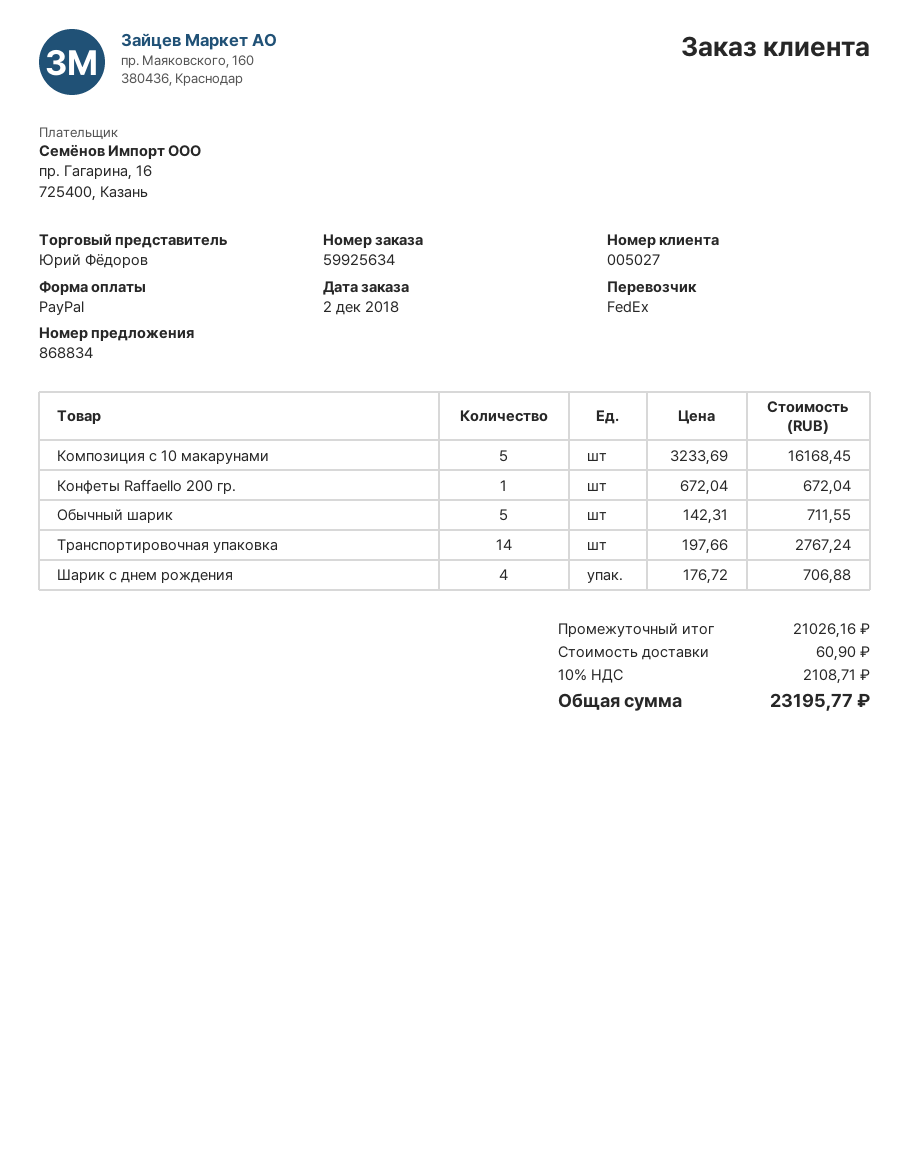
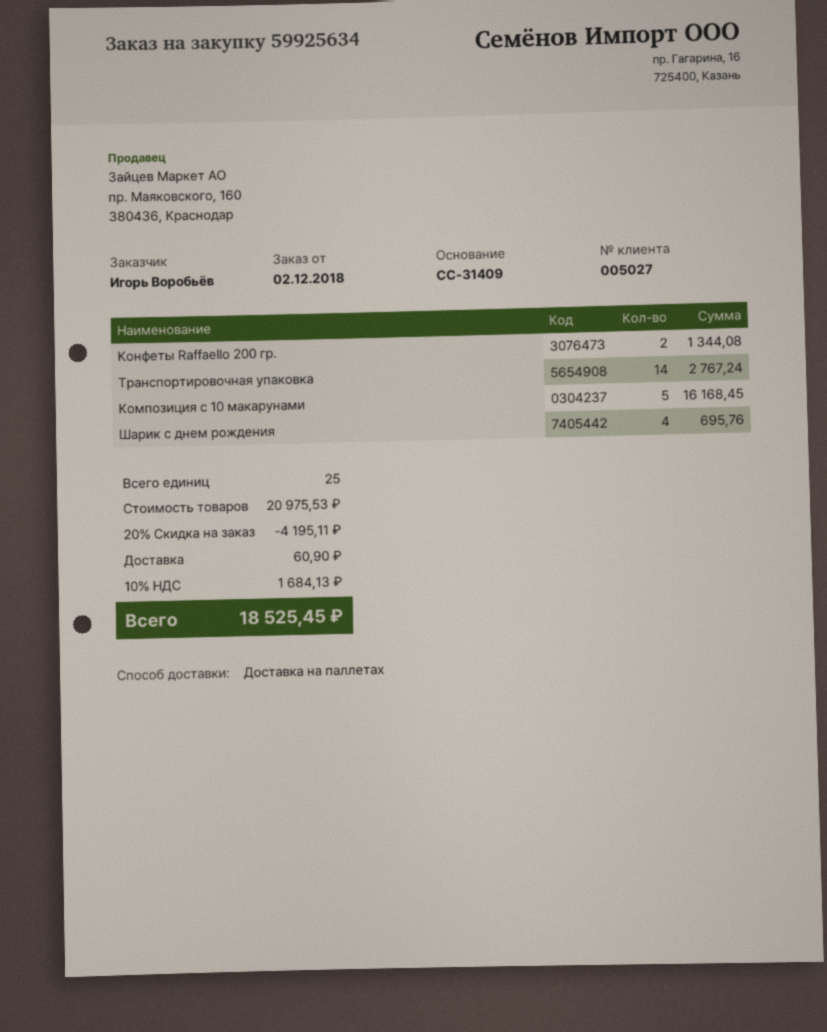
shipping method: FedEx -> pallet freight
Конфеты Raffaello 200 гр.: 1 for 672.04 -> 2 for 1344.08
Обычный шарик: 5 for 711.55 -> none
Шарик с днем рождения: 4 for 706.88 -> 4 for 695.76
subtotal: 21026.16 -> 20975.53
discount: none -> 20% = 4195.11
tax: 10% = 2108.71 -> 10% = 1684.13
total: 23195.77 -> 18525.45

